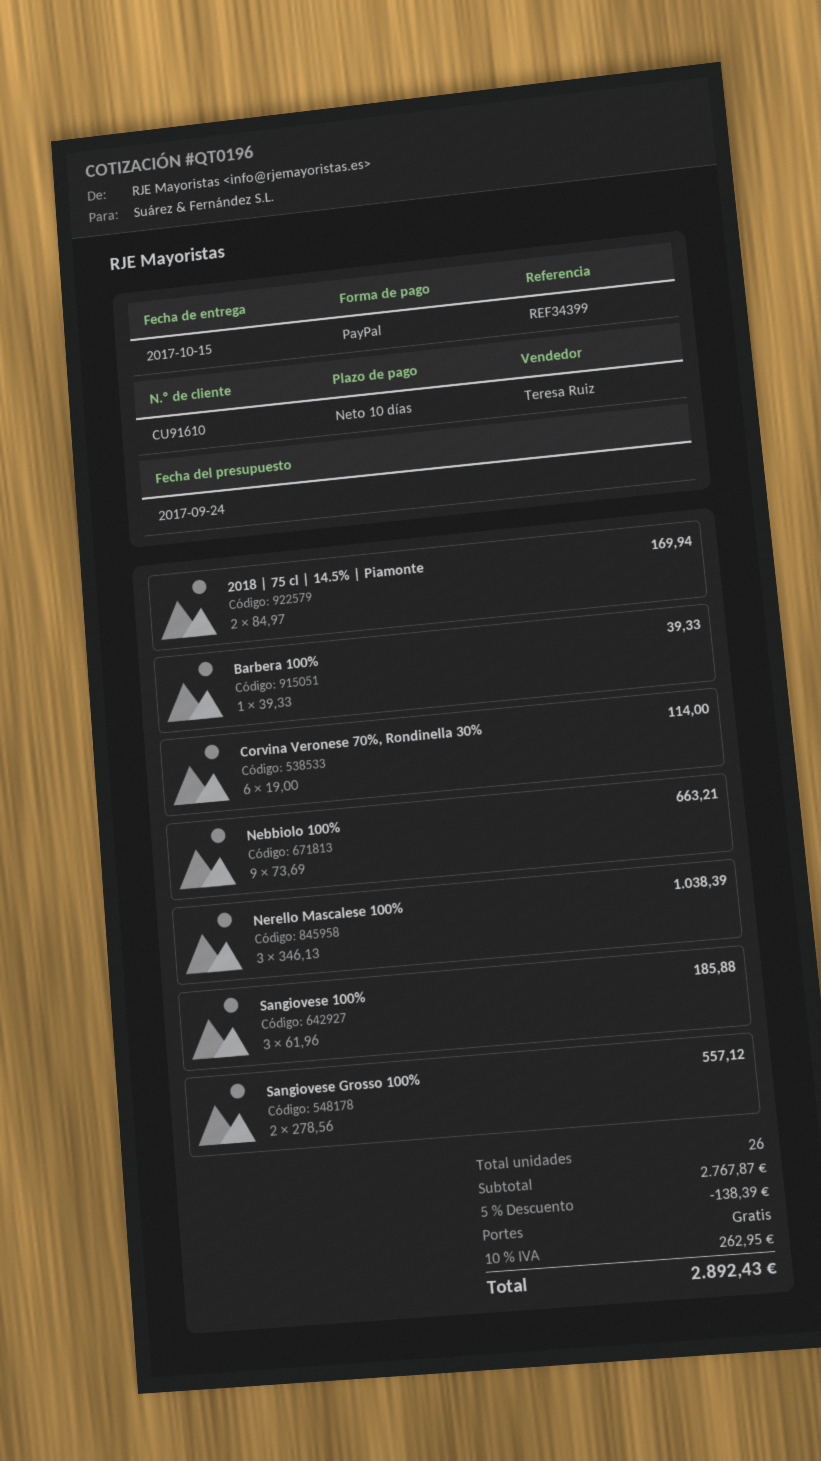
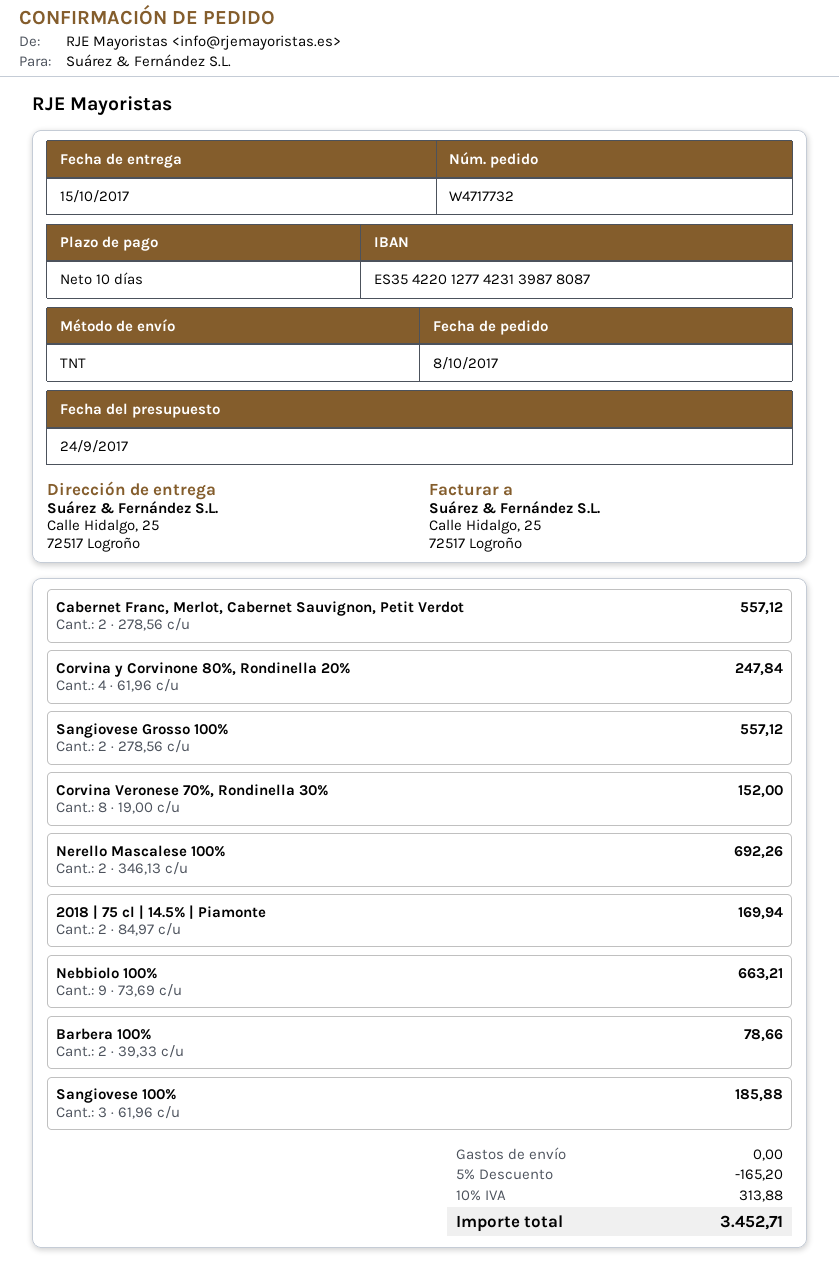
Barbera 100%: 1 x 39.33 = 39.33 -> 2 x 39.33 = 78.66
Corvina Veronese 70%, Rondinella 30%: 6 x 19.00 = 114.00 -> 8 x 19.00 = 152.00
Nerello Mascalese 100%: 3 x 346.13 = 1038.39 -> 2 x 346.13 = 692.26
Cabernet Franc, Merlot, Cabernet Sauvignon, Petit Verdot: none -> 2 x 278.56 = 557.12
Corvina y Corvinone 80%, Rondinella 20%: none -> 4 x 61.96 = 247.84
discount: 5% = 138.39 -> 5% = 165.20
tax: 10% = 262.95 -> 10% = 313.88
total: 2892.43 -> 3452.71

